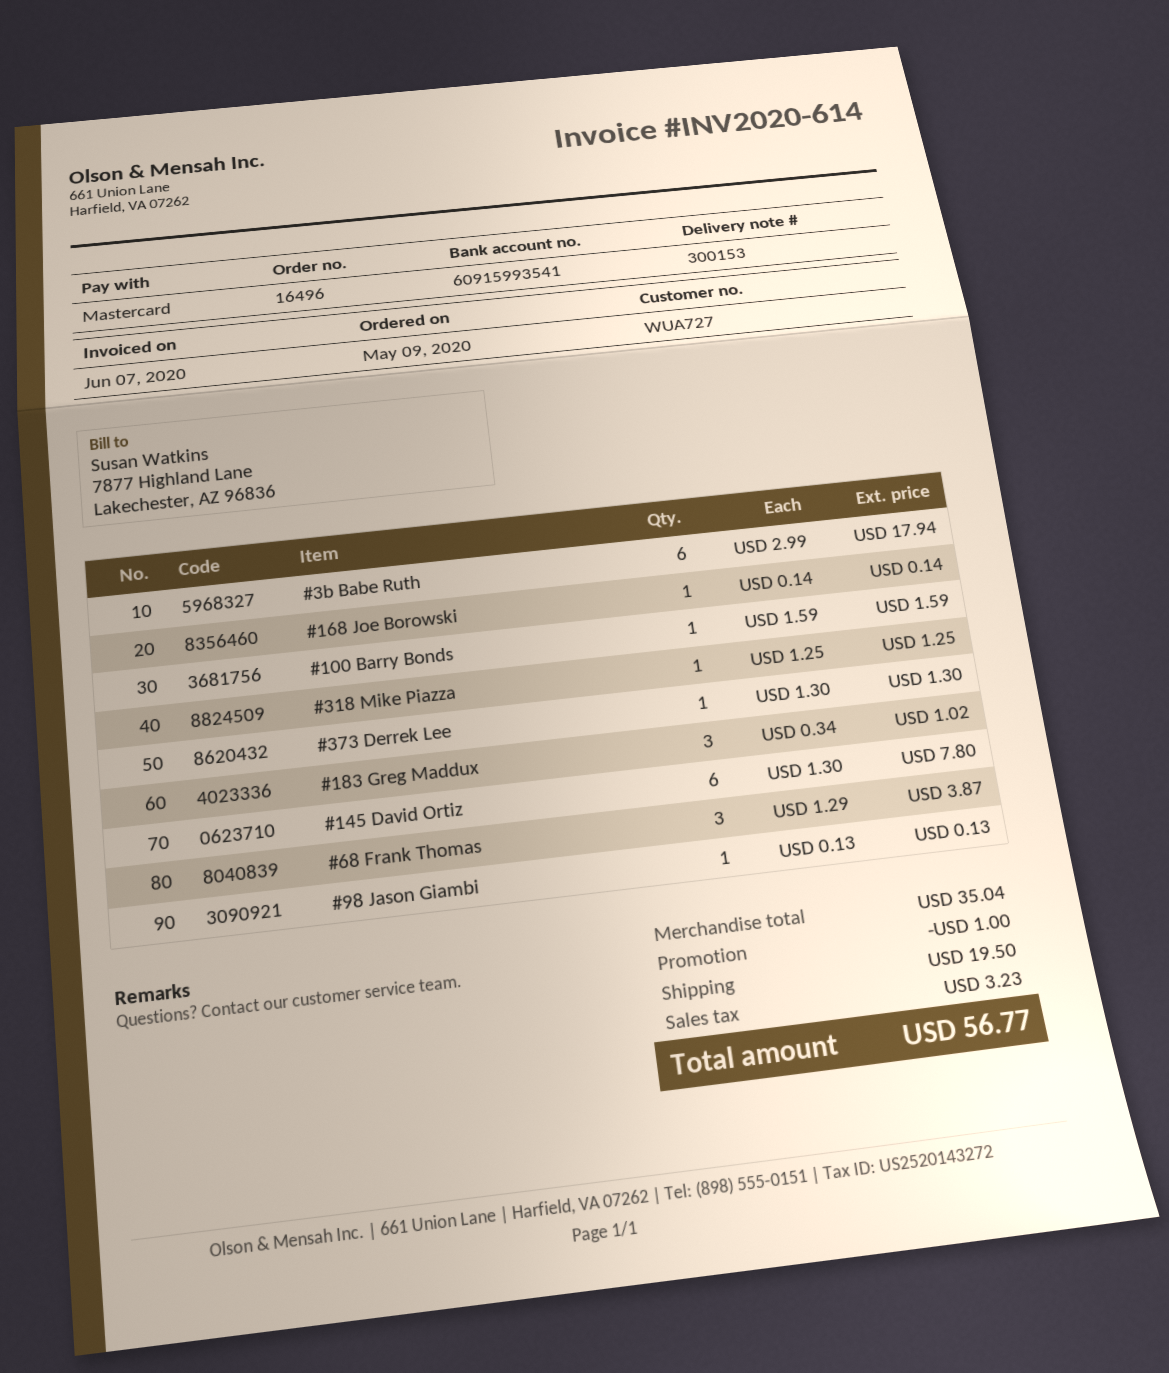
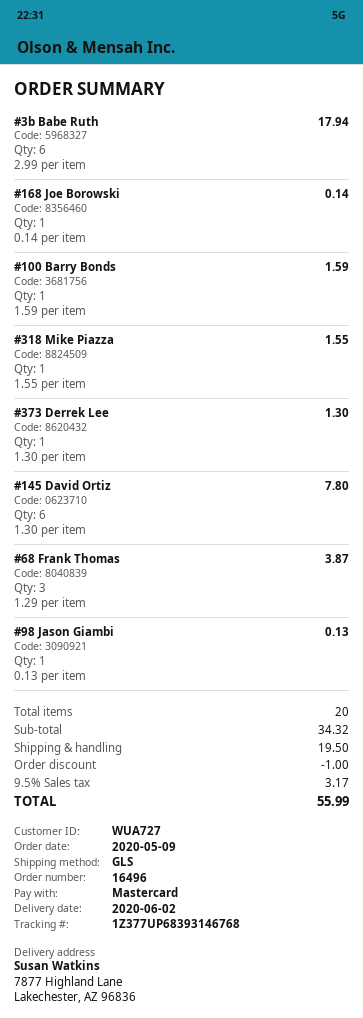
#318 Mike Piazza: 1 x 1.25 = 1.25 -> 1 x 1.55 = 1.55
#183 Greg Maddux: 3 x 0.34 = 1.02 -> none
subtotal: 35.04 -> 34.32
tax: 3.23 -> 3.17
total: 56.77 -> 55.99

